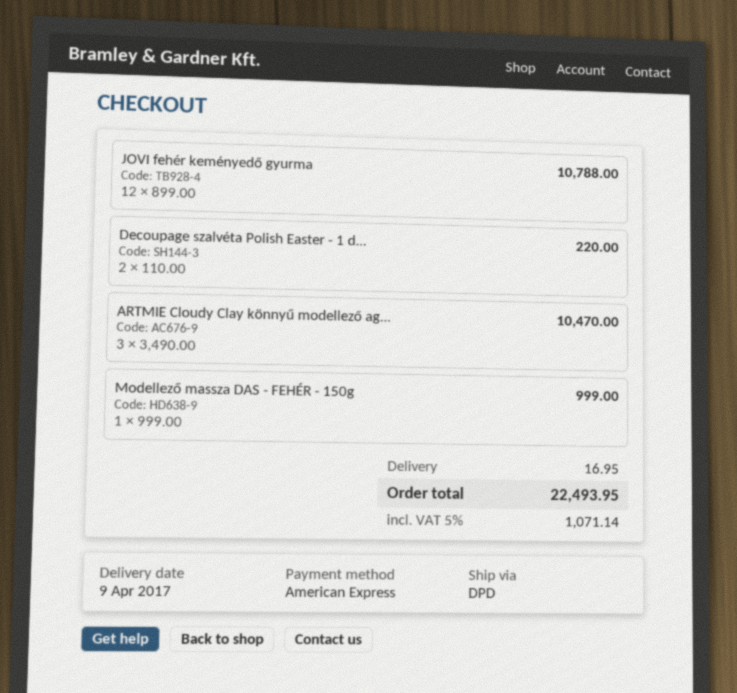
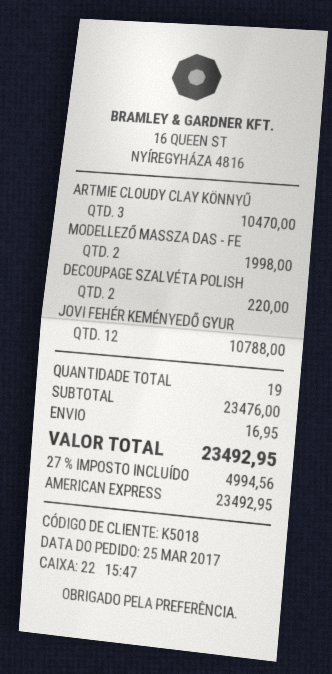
Modellező massza DAS - FEHÉR - 150g: 1 for 999.00 -> 2 for 1998.00
tax: 5% = 1071.14 -> 27% = 4994.56
total: 22493.95 -> 23492.95

